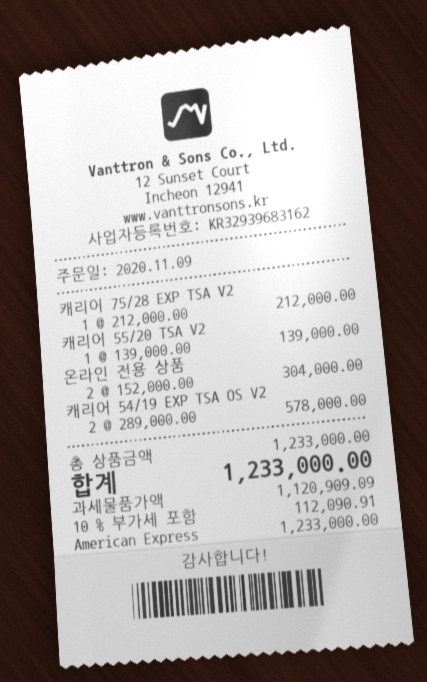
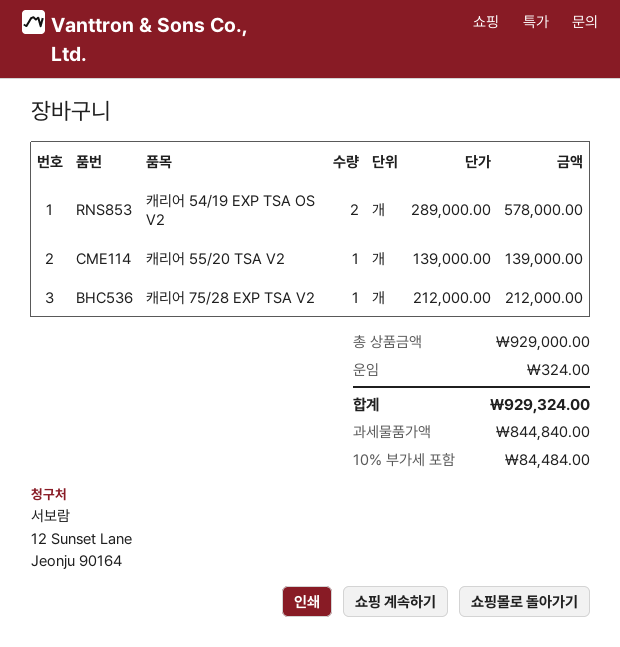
온라인 전용 상품: 2 x 152000.00 = 304000.00 -> none
subtotal: 1233000.00 -> 929000.00
shipping: none -> 324.00
net: 1120909.09 -> 844840.00
tax: 10% = 112090.91 -> 10% = 84484.00
total: 1233000.00 -> 929324.00

